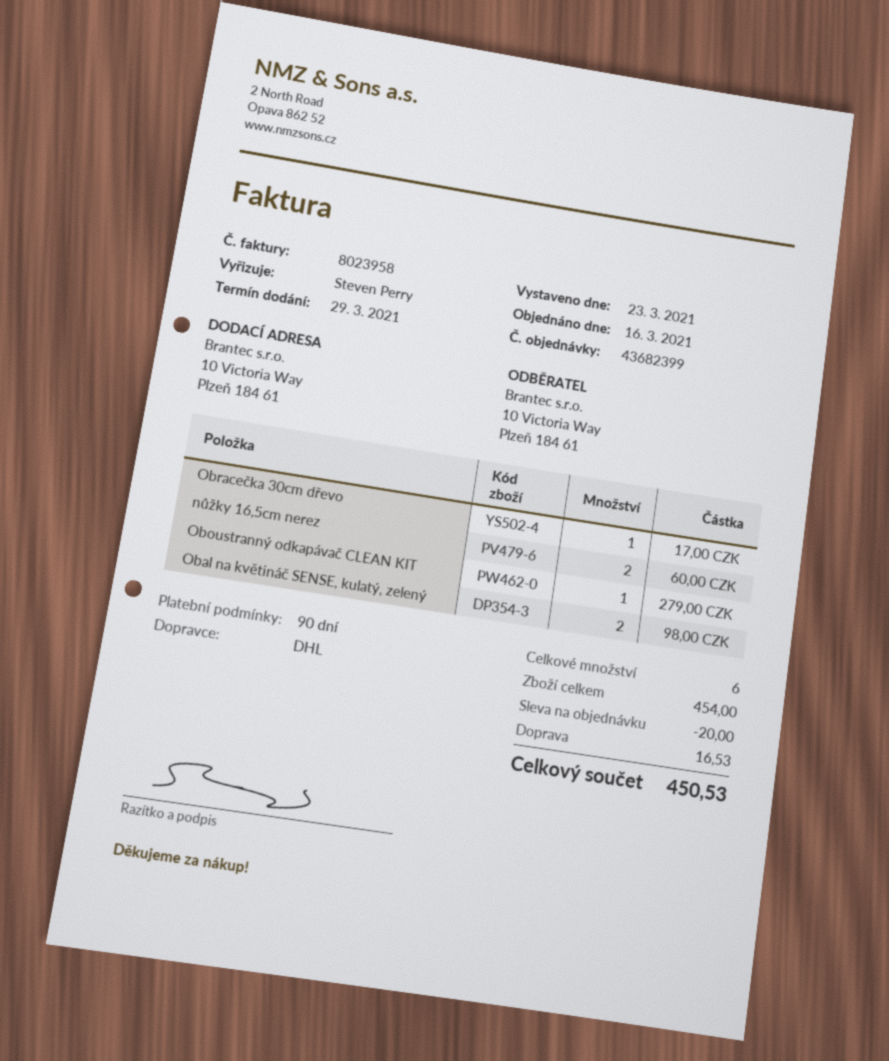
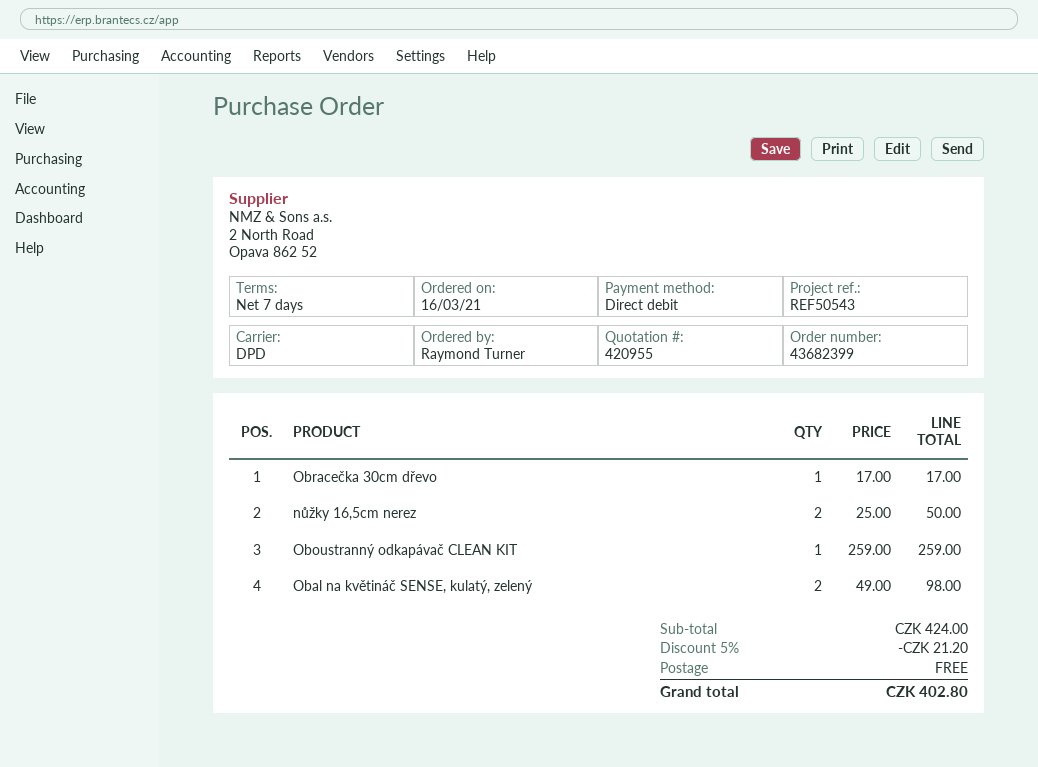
payment terms: 90 days -> 7 days
shipping method: DHL -> DPD
nůžky 16,5cm nerez: 2 for 60.00 -> 2 for 50.00
Oboustranný odkapávač CLEAN KIT: 1 for 279.00 -> 1 for 259.00
subtotal: 454.00 -> 424.00
discount: 20.00 -> 21.20
shipping: 16.53 -> 0.00
total: 450.53 -> 402.80

